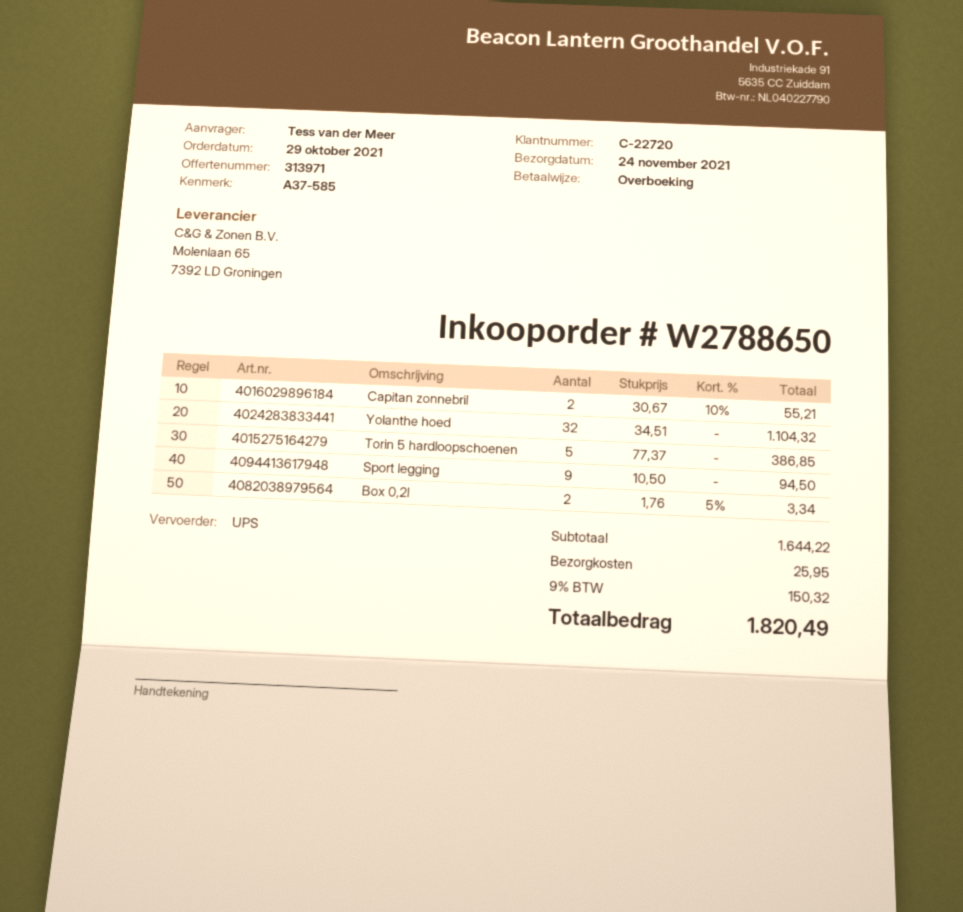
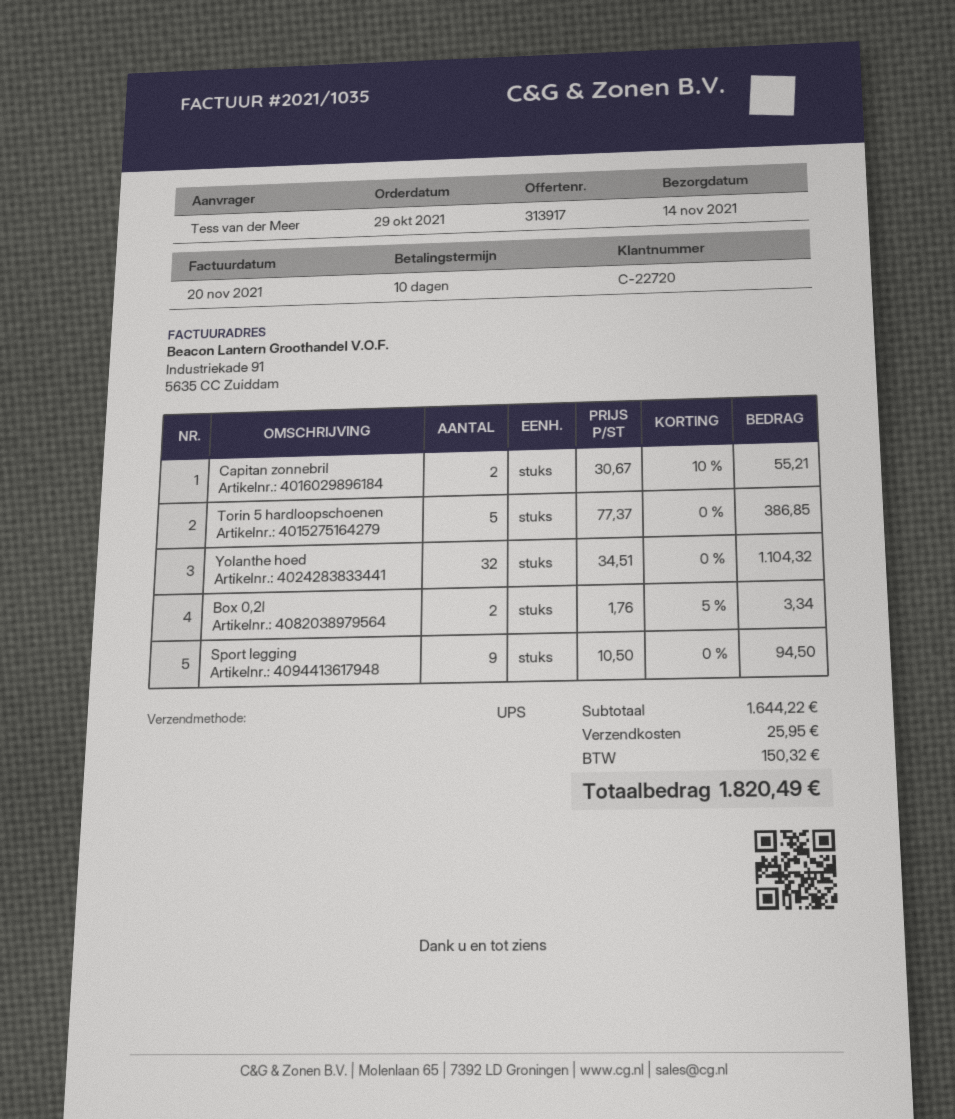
quote number: 313971 -> 313917
delivery date: 2021-11-24 -> 2021-11-14

